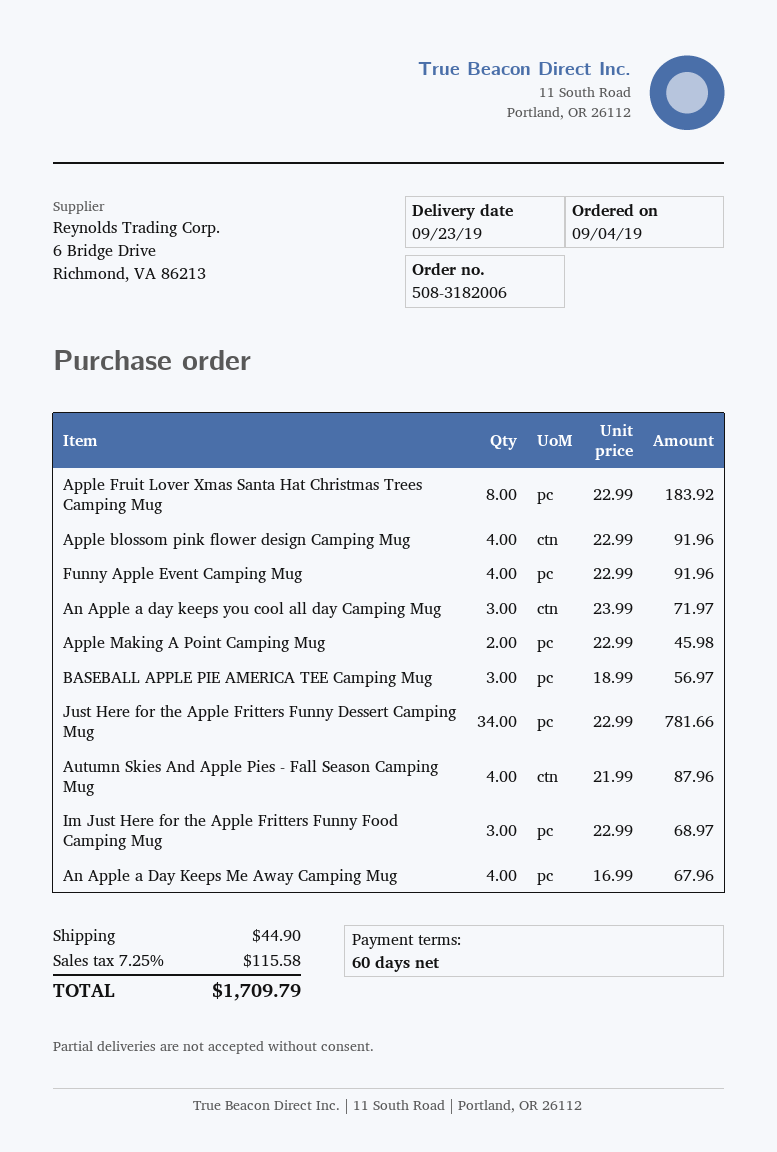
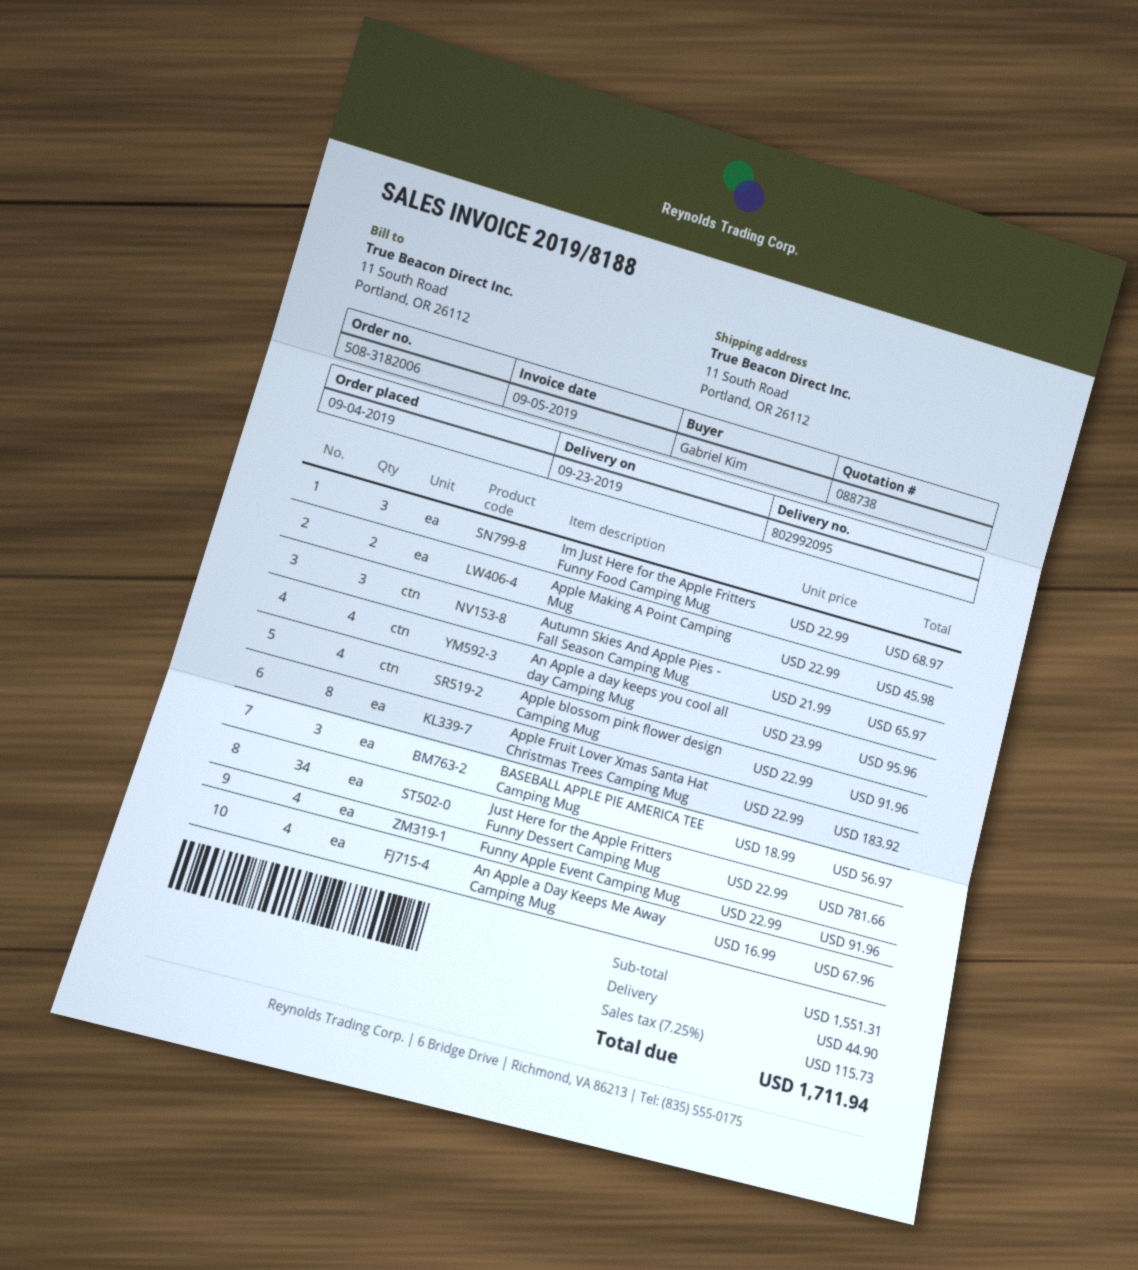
An Apple a day keeps you cool all day Camping Mug: 3 x 23.99 = 71.97 -> 4 x 23.99 = 95.96
Autumn Skies And Apple Pies - Fall Season Camping Mug: 4 x 21.99 = 87.96 -> 3 x 21.99 = 65.97
tax: 7.25% = 115.58 -> 7.25% = 115.73
total: 1709.79 -> 1711.94

